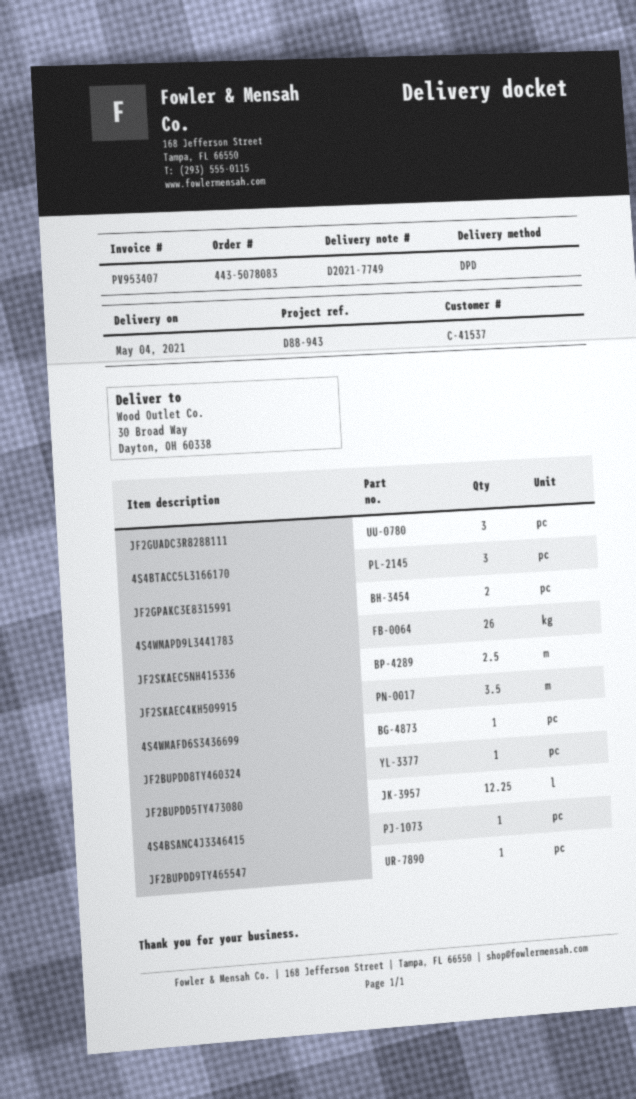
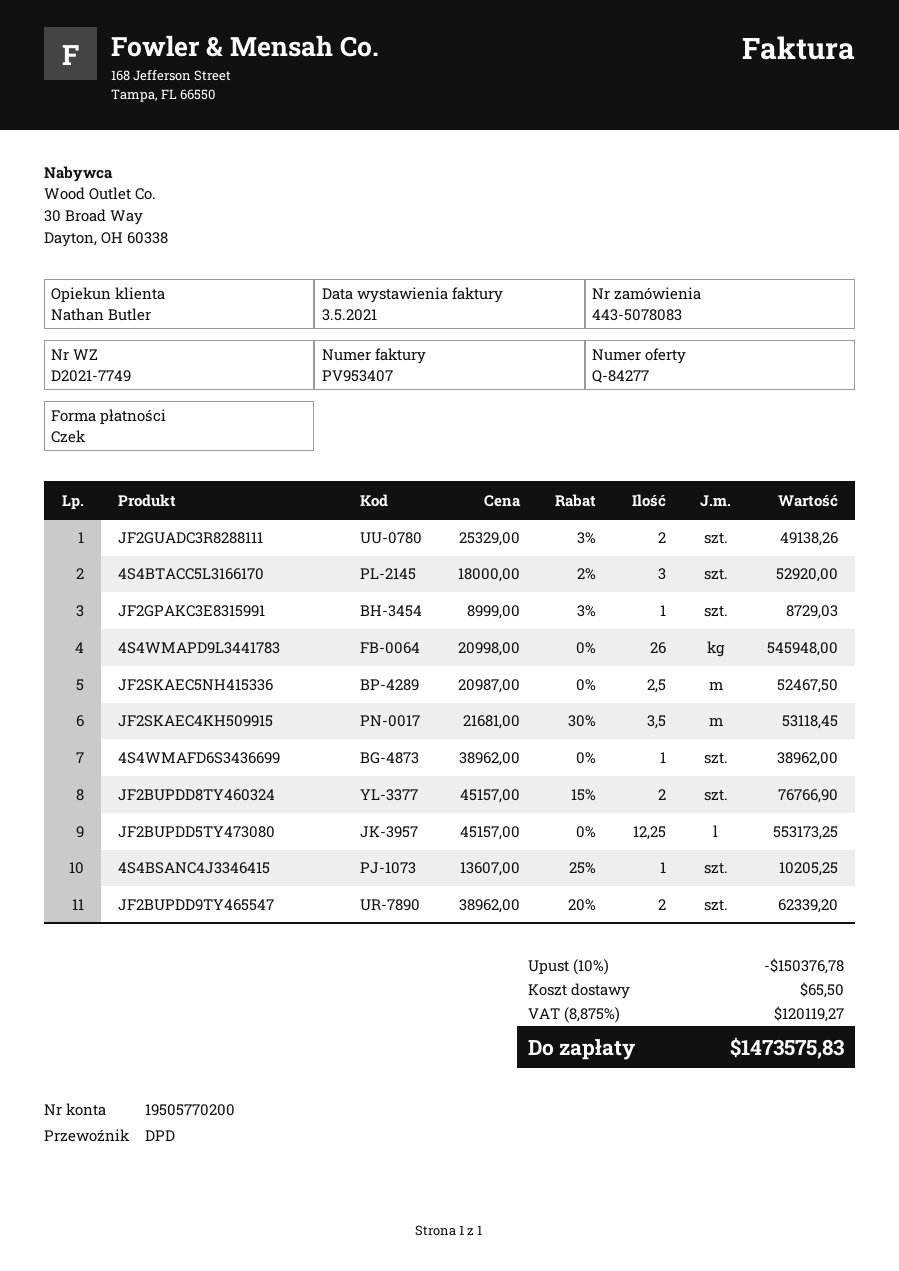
JF2GUADC3R8288111: 3 -> 2
JF2GPAKC3E8315991: 2 -> 1
JF2BUPDD8TY460324: 1 -> 2
JF2BUPDD9TY465547: 1 -> 2

